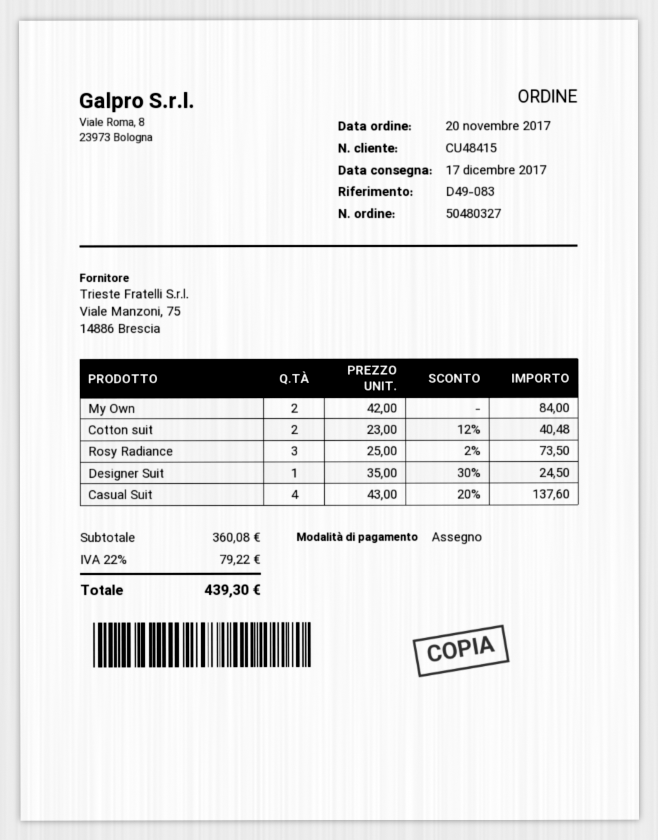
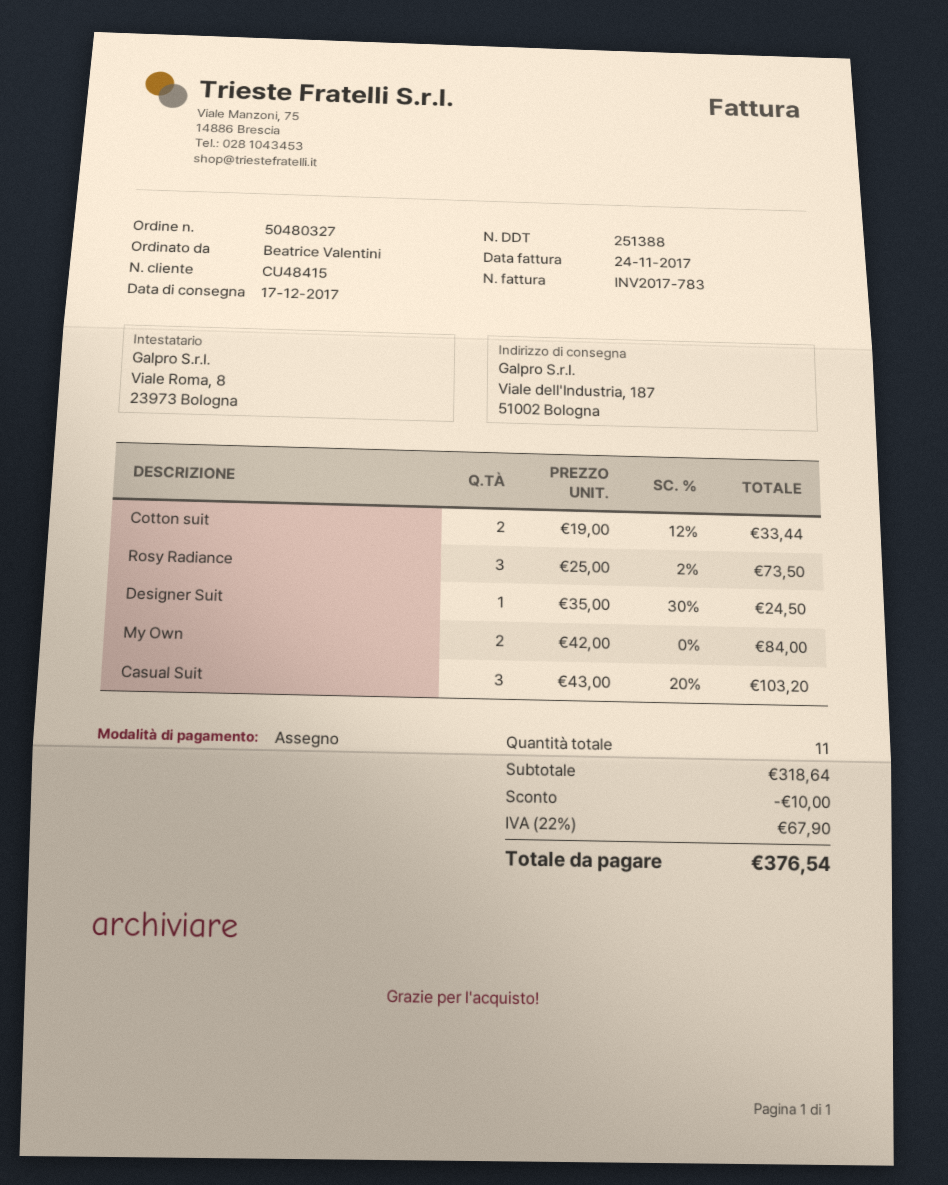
Cotton suit: 2 x 23.00 - 12% = 40.48 -> 2 x 19.00 - 12% = 33.44
Casual Suit: 4 x 43.00 - 20% = 137.60 -> 3 x 43.00 - 20% = 103.20
subtotal: 360.08 -> 318.64
discount: none -> 10.00
tax: 22% = 79.22 -> 22% = 67.90
total: 439.30 -> 376.54

